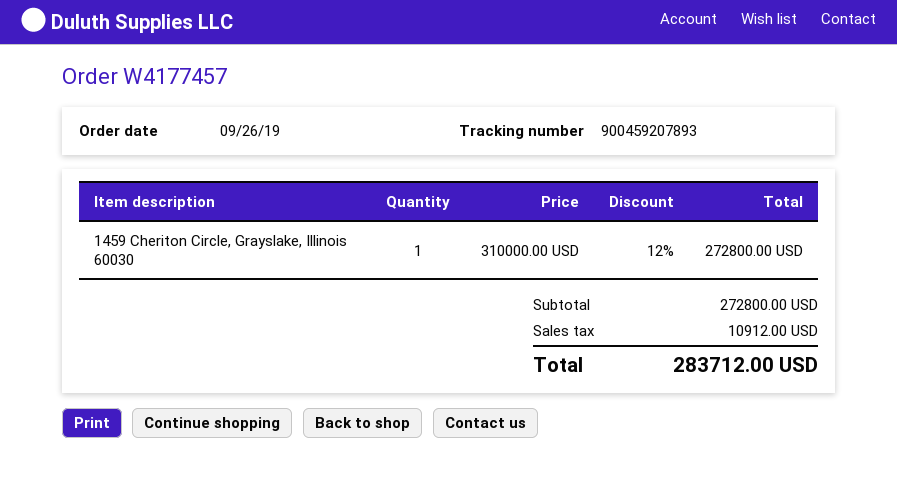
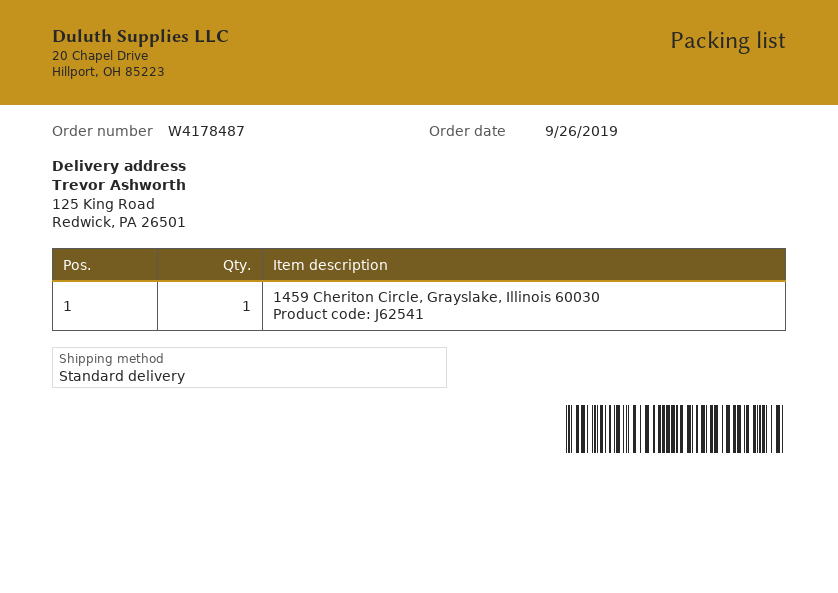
order number: W4177457 -> W4178487

